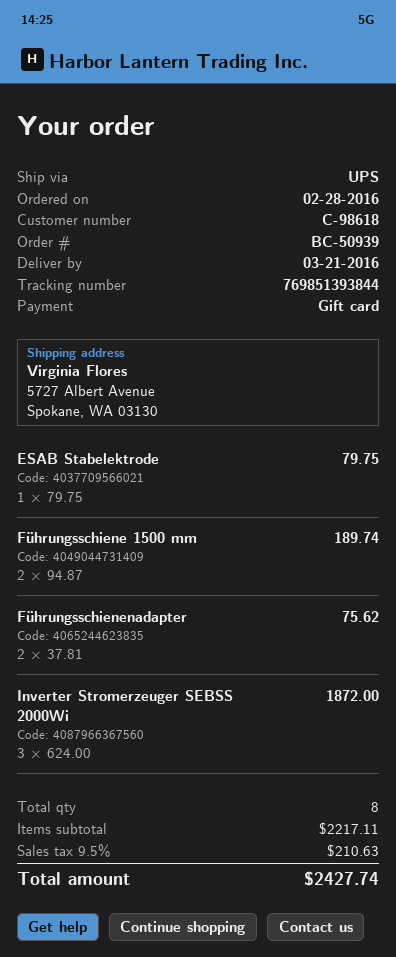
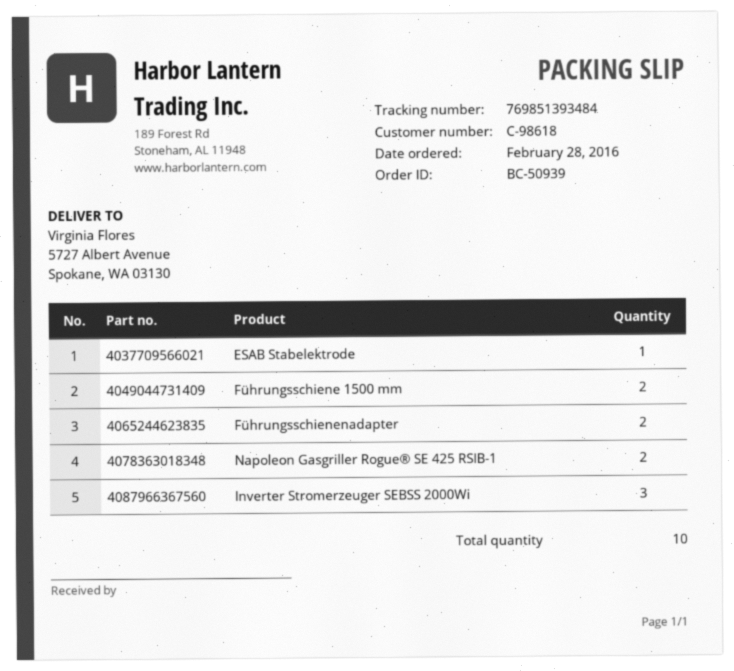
tracking number: 769851393844 -> 769851393484
Napoleon Gasgriller Rogue® SE 425 RSIB-1: none -> 2
total quantity: 8 -> 10

